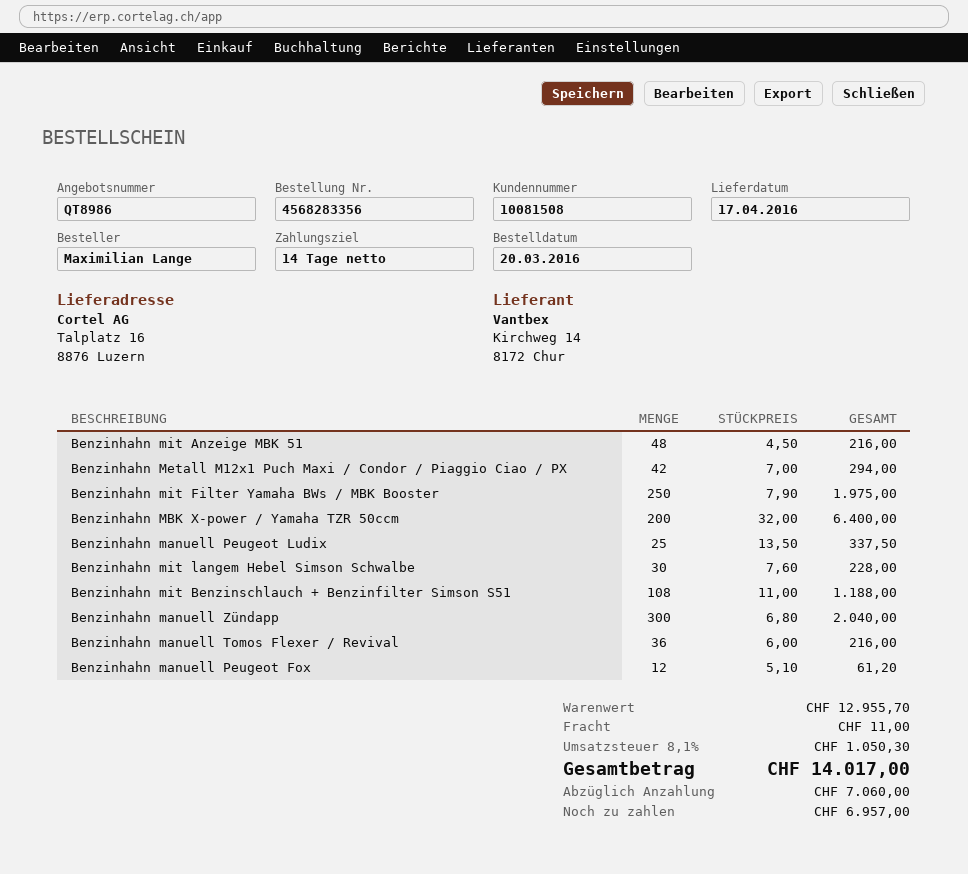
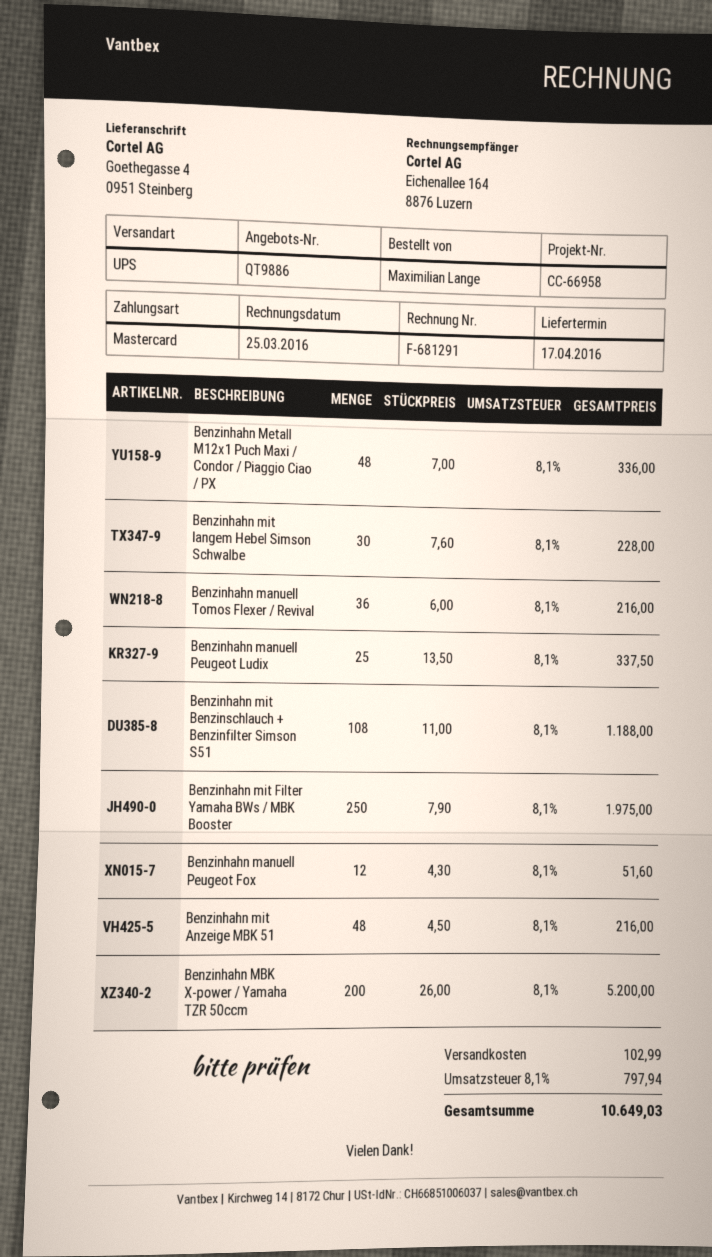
quote number: QT8986 -> QT9886
ship to: Talplatz 16, 8876 Luzern -> Goethegasse 4, 0951 Steinberg
Benzinhahn Metall M12x1 Puch Maxi / Condor / Piaggio Ciao / PX: 42 x 7.00 = 294.00 -> 48 x 7.00 = 336.00
Benzinhahn MBK X-power / Yamaha TZR 50ccm: 200 x 32.00 = 6400.00 -> 200 x 26.00 = 5200.00
Benzinhahn manuell Zündapp: 300 x 6.80 = 2040.00 -> none
Benzinhahn manuell Peugeot Fox: 12 x 5.10 = 61.20 -> 12 x 4.30 = 51.60
shipping: 11.00 -> 102.99
tax: 8.1% = 1050.30 -> 8.1% = 797.94
total: 14017.00 -> 10649.03

